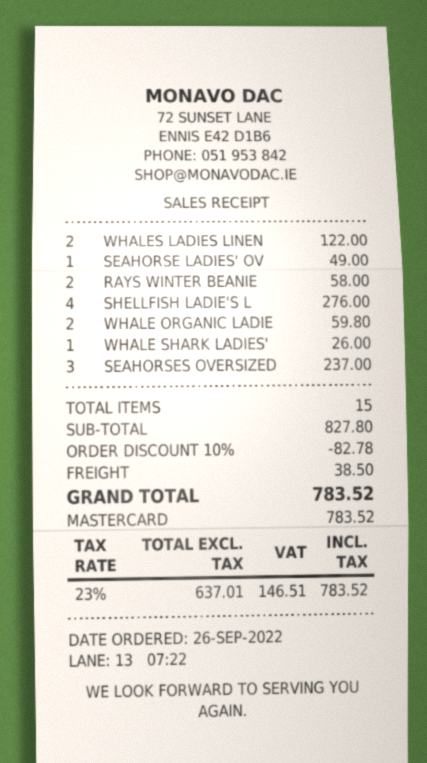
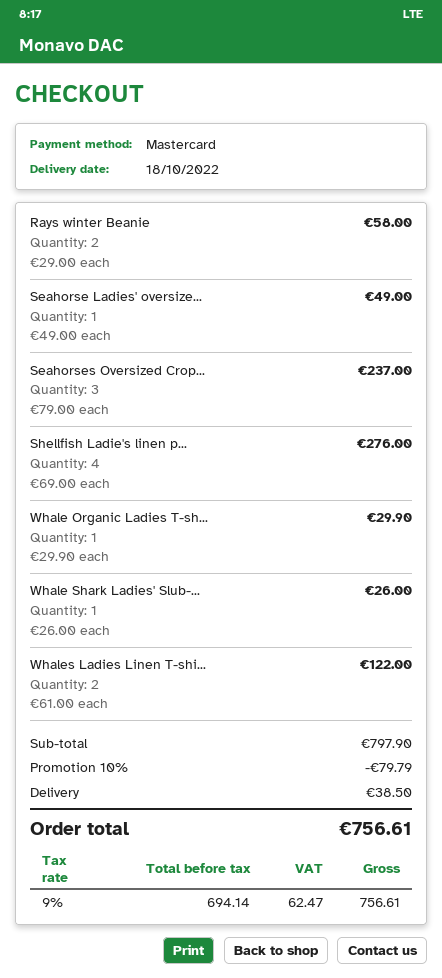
WHALE ORGANIC LADIE: 2 for 59.80 -> 1 for 29.90
subtotal: 827.80 -> 797.90
discount: 10% = 82.78 -> 10% = 79.79
net: 637.01 -> 694.14
tax: 23% = 146.51 -> 9% = 62.47
total: 783.52 -> 756.61

